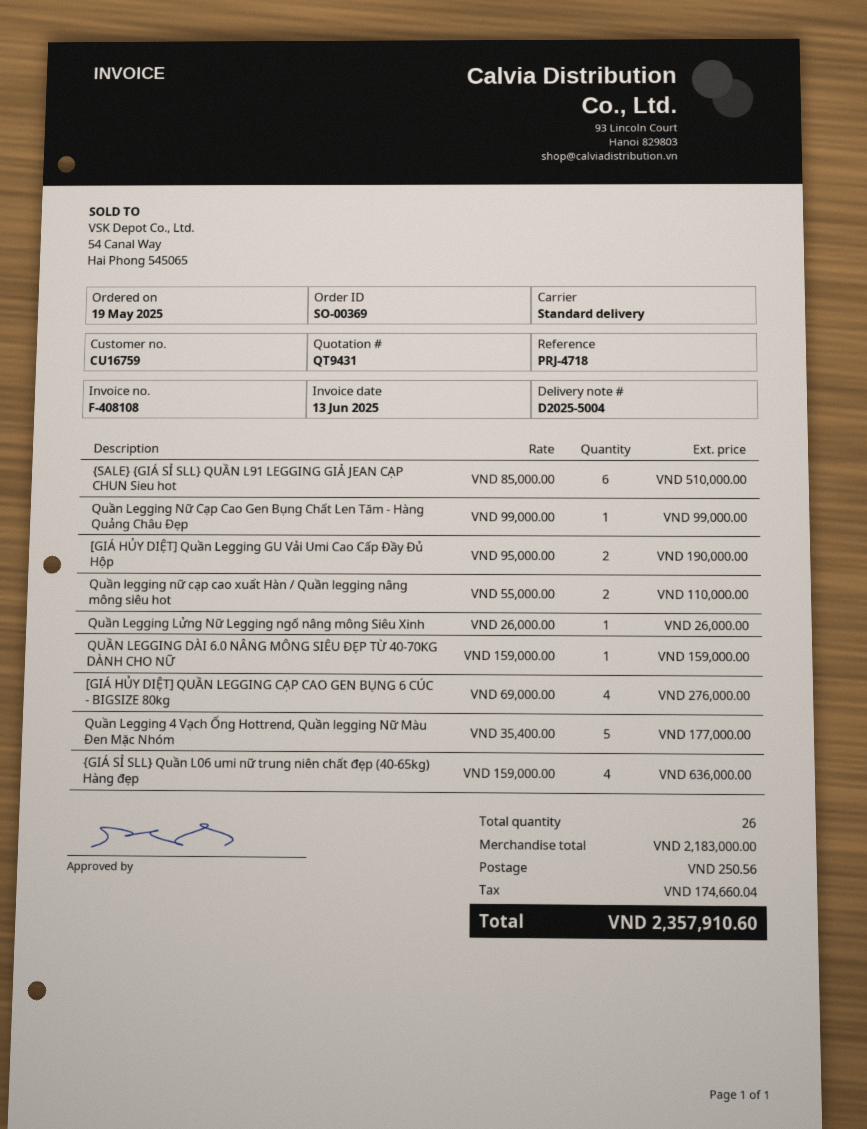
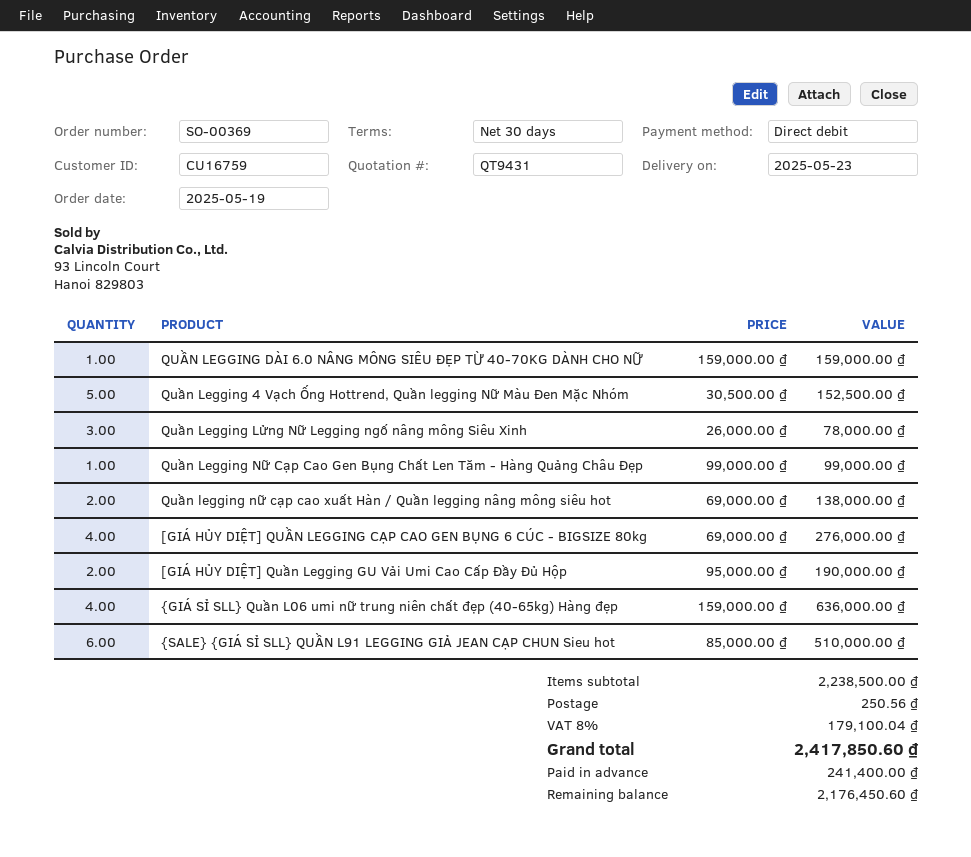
Quần legging nữ cạp cao xuất Hàn / Quần legging nâng mông siêu hot: 2 x 55000.00 = 110000.00 -> 2 x 69000.00 = 138000.00
Quần Legging Lửng Nữ Legging ngố nâng mông Siêu Xinh: 1 x 26000.00 = 26000.00 -> 3 x 26000.00 = 78000.00
Quần Legging 4 Vạch Ống Hottrend, Quần legging Nữ Màu Đen Mặc Nhóm: 5 x 35400.00 = 177000.00 -> 5 x 30500.00 = 152500.00
subtotal: 2183000.00 -> 2238500.00
tax: 174660.04 -> 179100.04
total: 2357910.60 -> 2417850.60

